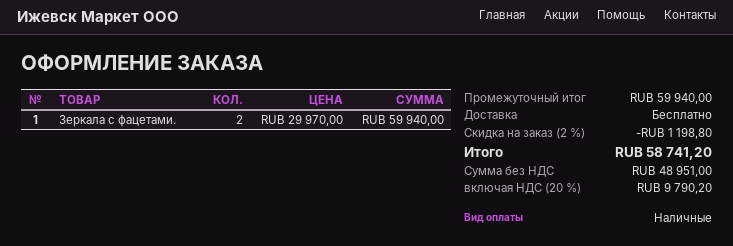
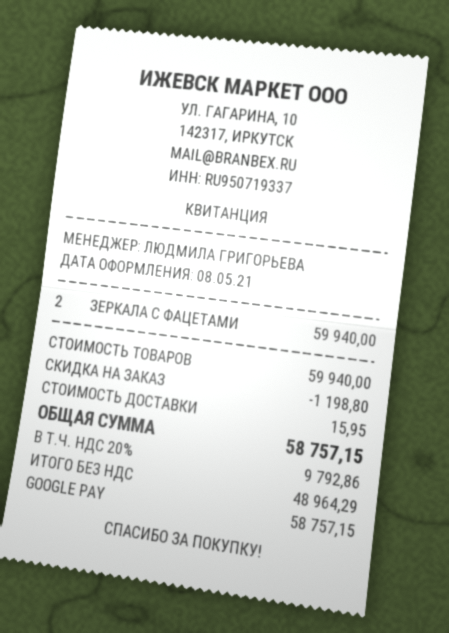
payment method: cash -> Google Pay
shipping: 0.00 -> 15.95
net: 48951.00 -> 48964.29
tax: 20% = 9790.20 -> 20% = 9792.86
total: 58741.20 -> 58757.15

